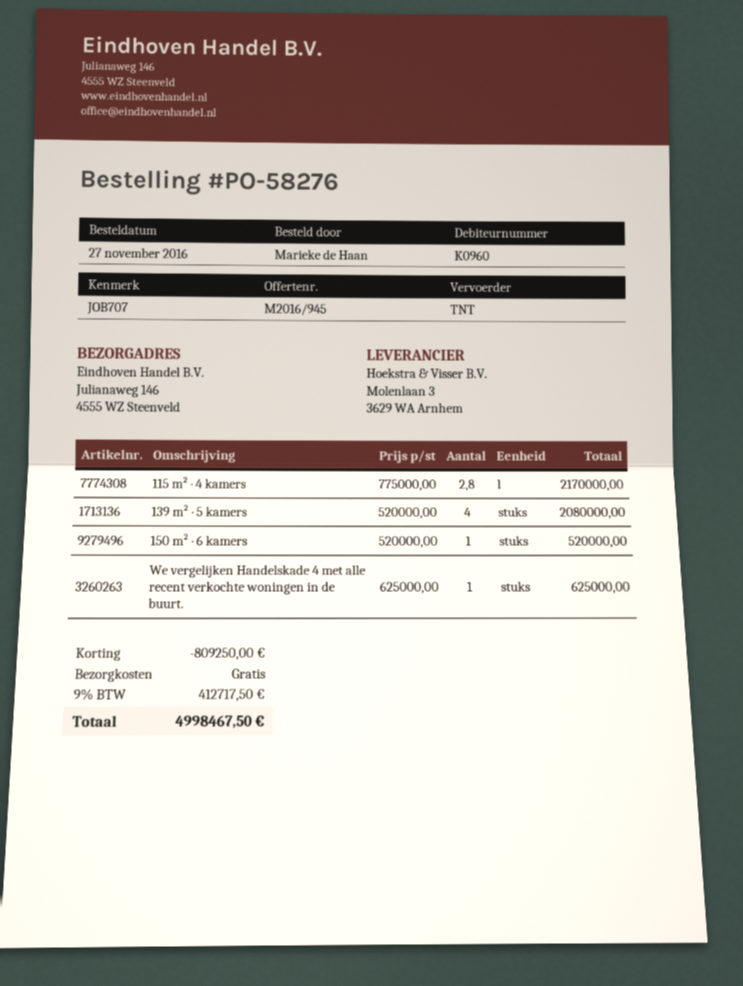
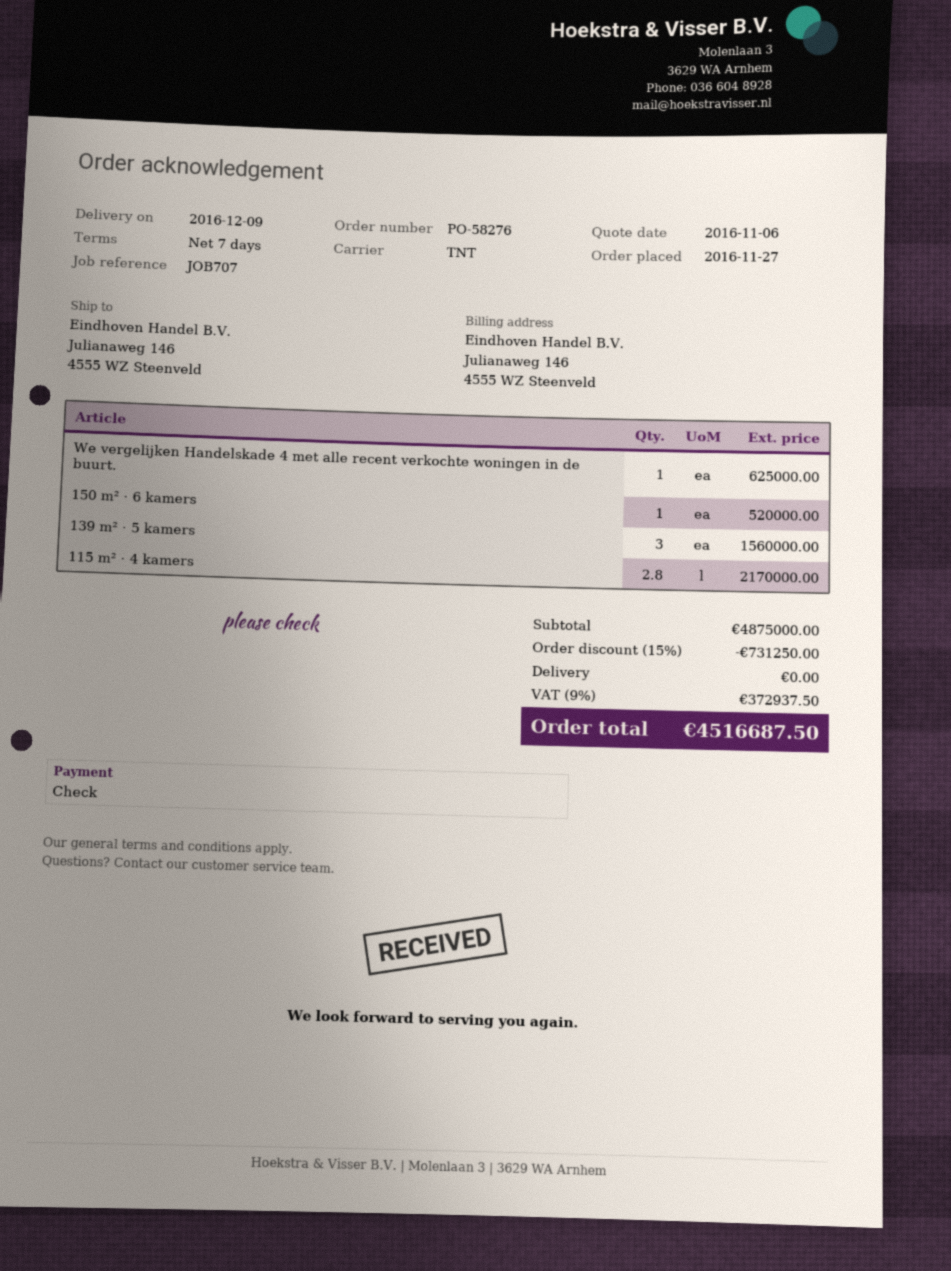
139 m² · 5 kamers: 4 for 2080000.00 -> 3 for 1560000.00
discount: 809250.00 -> 731250.00
tax: 9% = 412717.50 -> 9% = 372937.50
total: 4998467.50 -> 4516687.50

